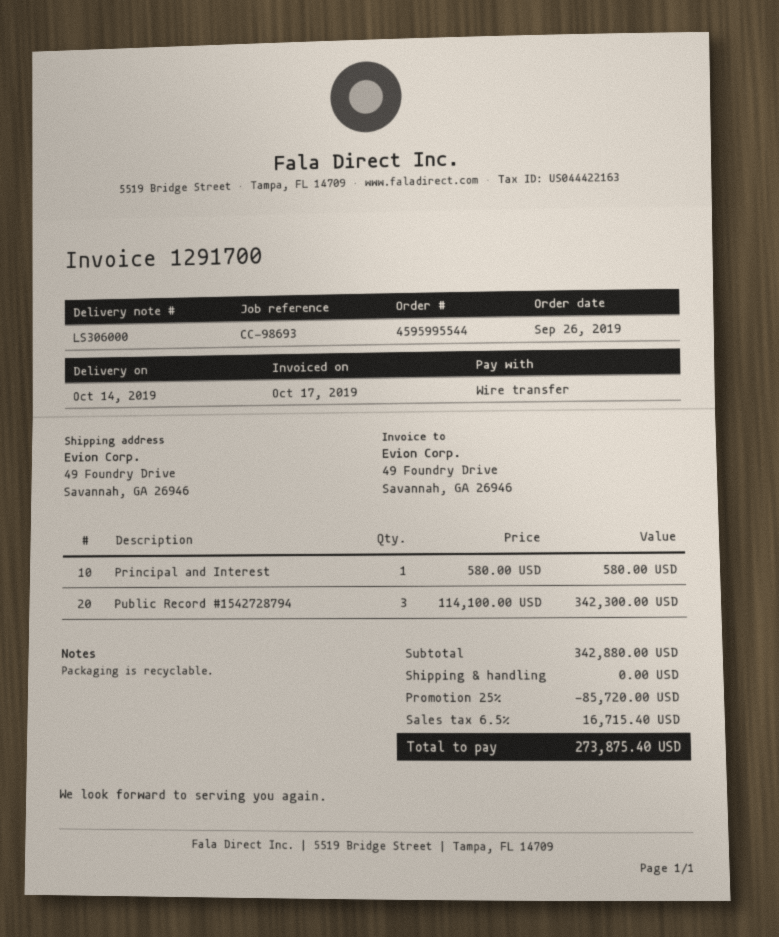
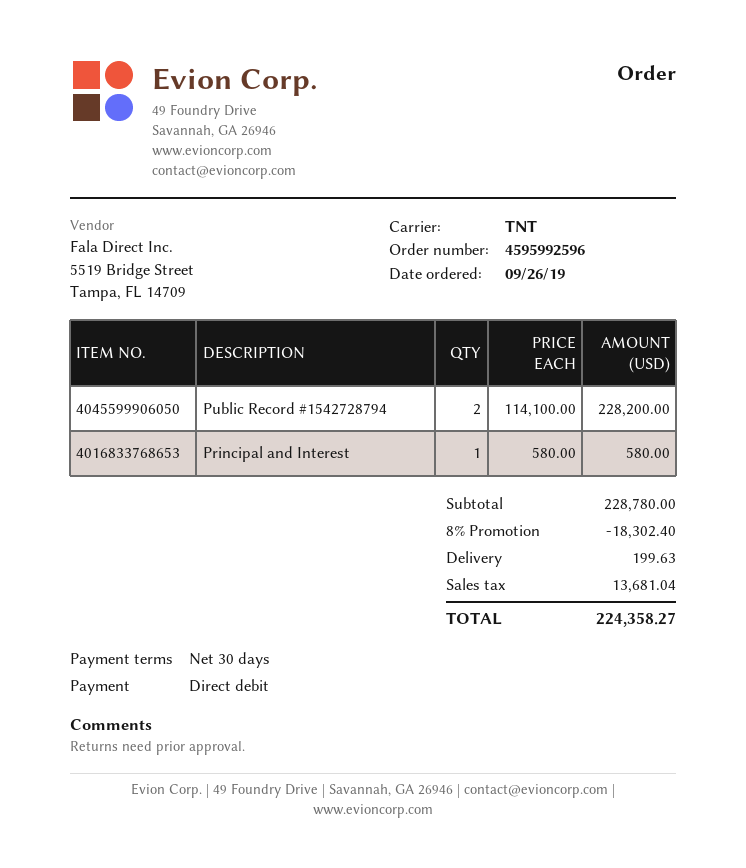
order number: 4595995544 -> 4595992596
payment method: bank transfer -> direct debit
Public Record #1542728794: 3 x 114100.00 = 342300.00 -> 2 x 114100.00 = 228200.00
subtotal: 342880.00 -> 228780.00
discount: 25% = 85720.00 -> 8% = 18302.40
shipping: 0.00 -> 199.63
tax: 16715.40 -> 13681.04
total: 273875.40 -> 224358.27

